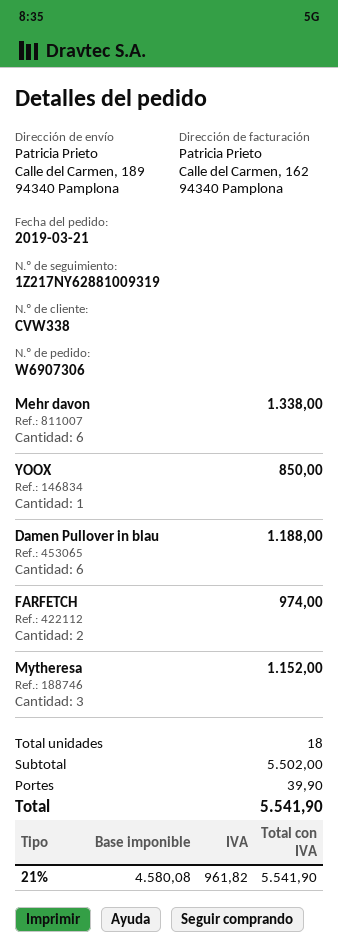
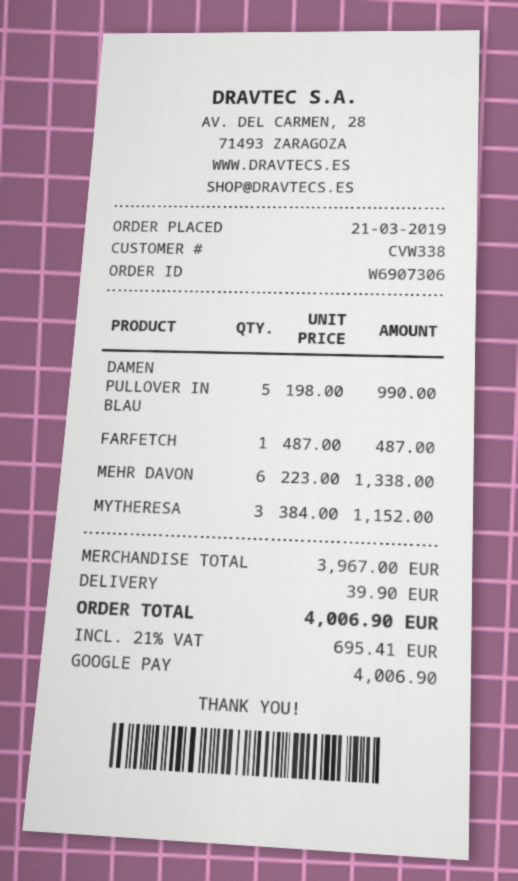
YOOX: 1 for 850.00 -> none
Damen Pullover in blau: 6 for 1188.00 -> 5 for 990.00
FARFETCH: 2 for 974.00 -> 1 for 487.00
subtotal: 5502.00 -> 3967.00
tax: 21% = 961.82 -> 21% = 695.41
total: 5541.90 -> 4006.90

